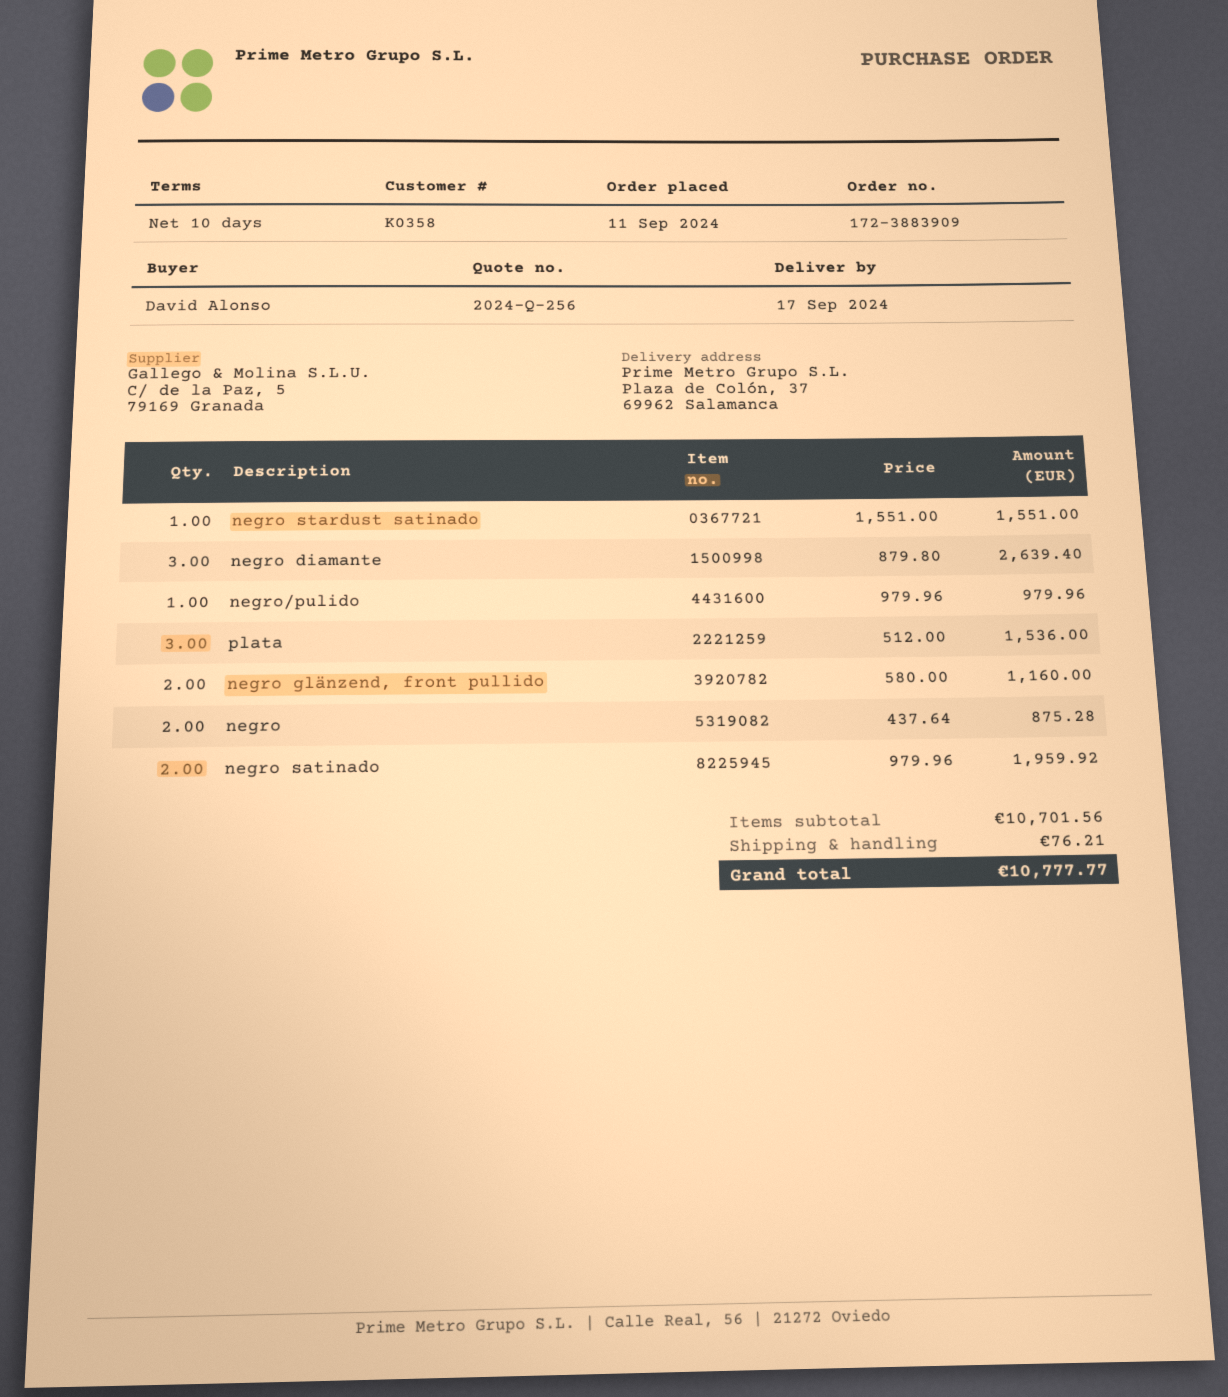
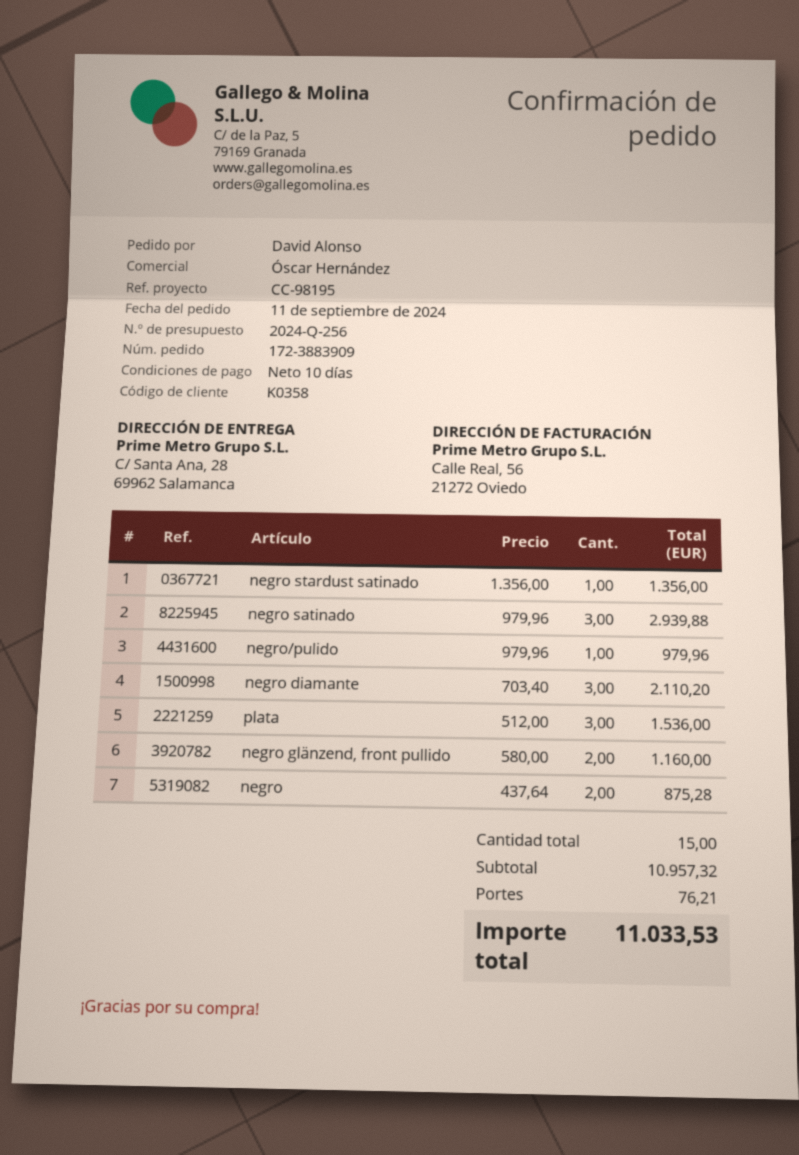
ship to: Plaza de Colón, 37, 69962 Salamanca -> C/ Santa Ana, 28, 69962 Salamanca
negro stardust satinado: 1 x 1551.00 = 1551.00 -> 1 x 1356.00 = 1356.00
negro diamante: 3 x 879.80 = 2639.40 -> 3 x 703.40 = 2110.20
negro satinado: 2 x 979.96 = 1959.92 -> 3 x 979.96 = 2939.88
subtotal: 10701.56 -> 10957.32
total: 10777.77 -> 11033.53

